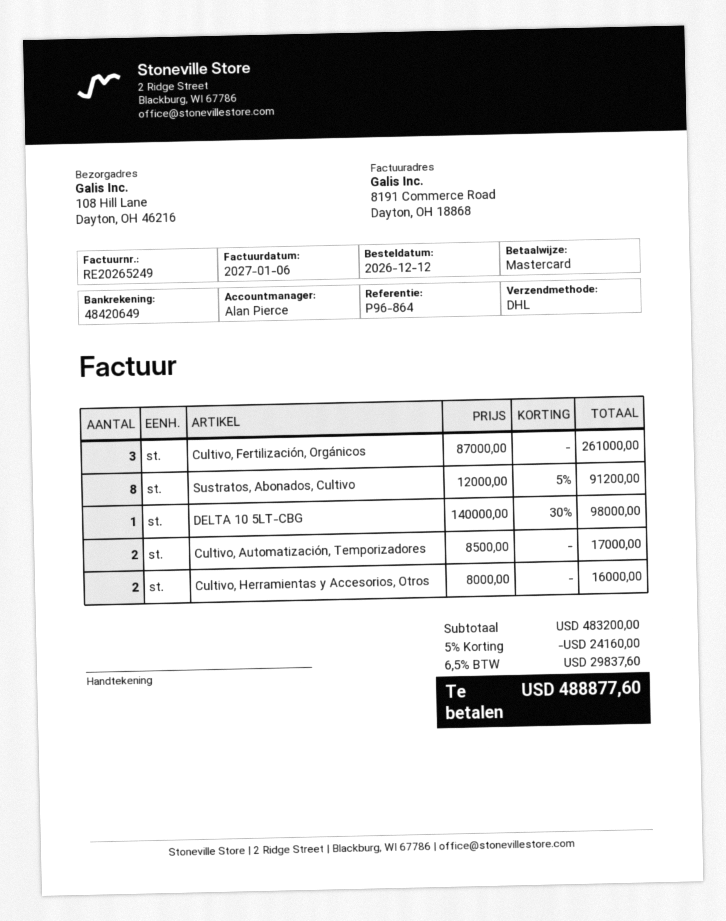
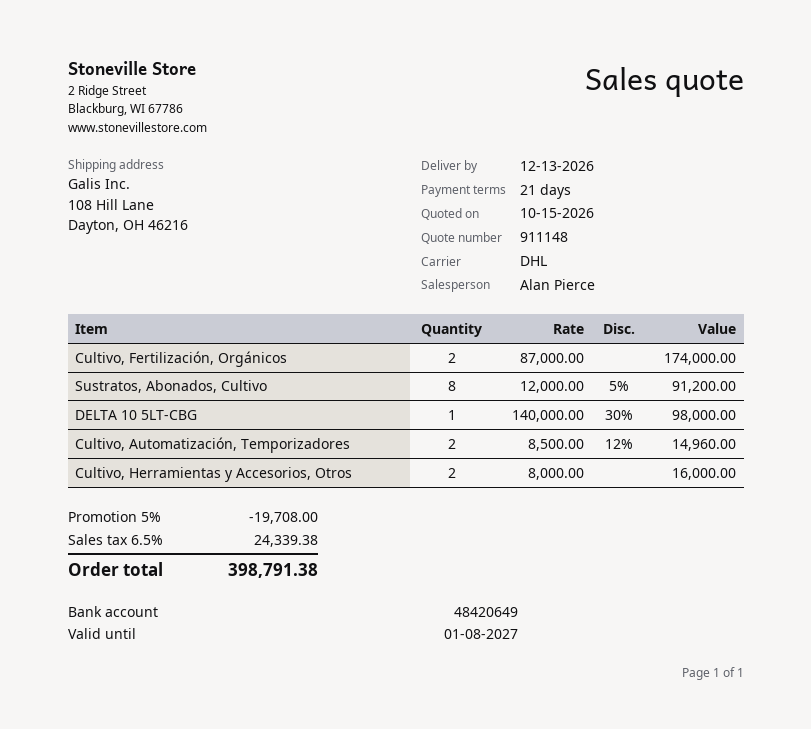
Cultivo, Fertilización, Orgánicos: 3 x 87000.00 = 261000.00 -> 2 x 87000.00 = 174000.00
Cultivo, Automatización, Temporizadores: 2 x 8500.00 = 17000.00 -> 2 x 8500.00 - 12% = 14960.00
discount: 5% = 24160.00 -> 5% = 19708.00
tax: 6.5% = 29837.60 -> 6.5% = 24339.38
total: 488877.60 -> 398791.38

